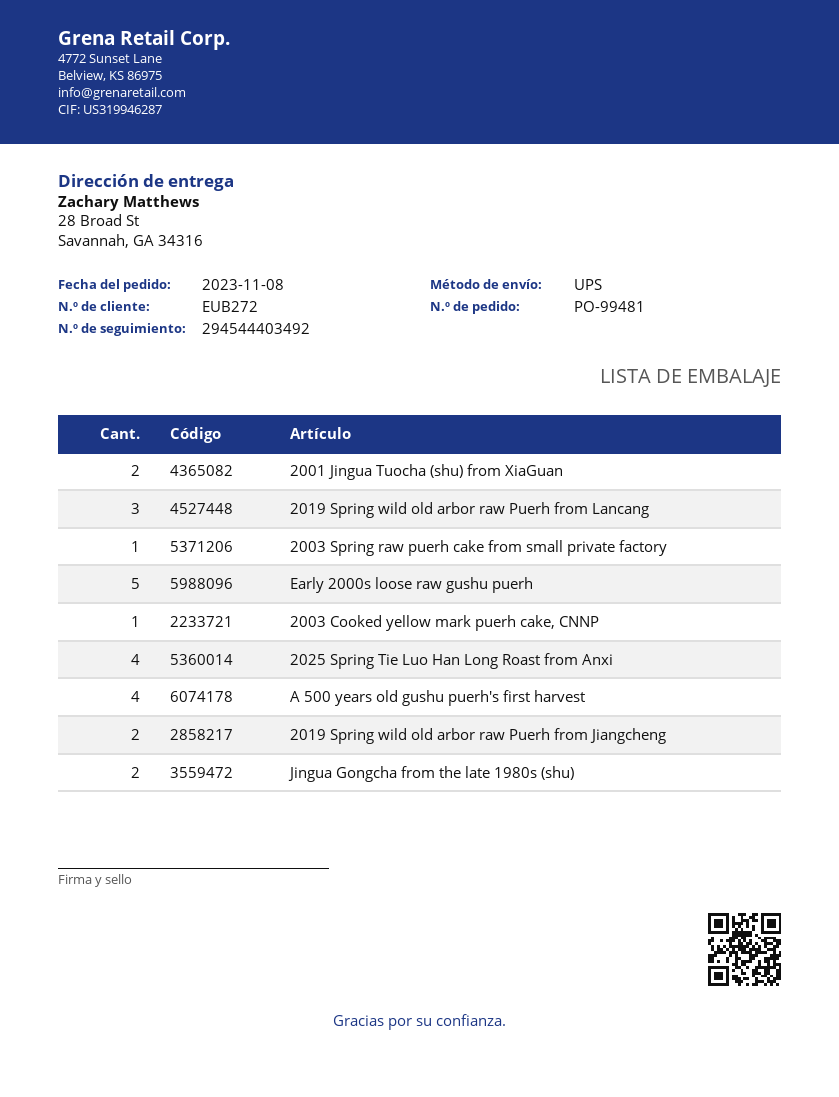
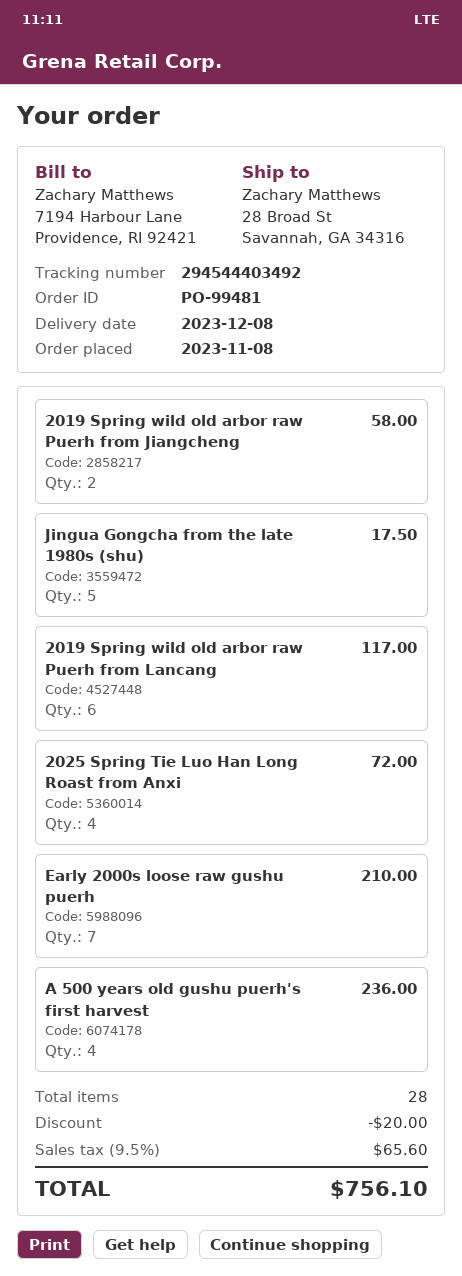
2001 Jingua Tuocha (shu) from XiaGuan: 2 -> none
2019 Spring wild old arbor raw Puerh from Lancang: 3 -> 6
2003 Spring raw puerh cake from small private factory: 1 -> none
Early 2000s loose raw gushu puerh: 5 -> 7
2003 Cooked yellow mark puerh cake, CNNP: 1 -> none
Jingua Gongcha from the late 1980s (shu): 2 -> 5

